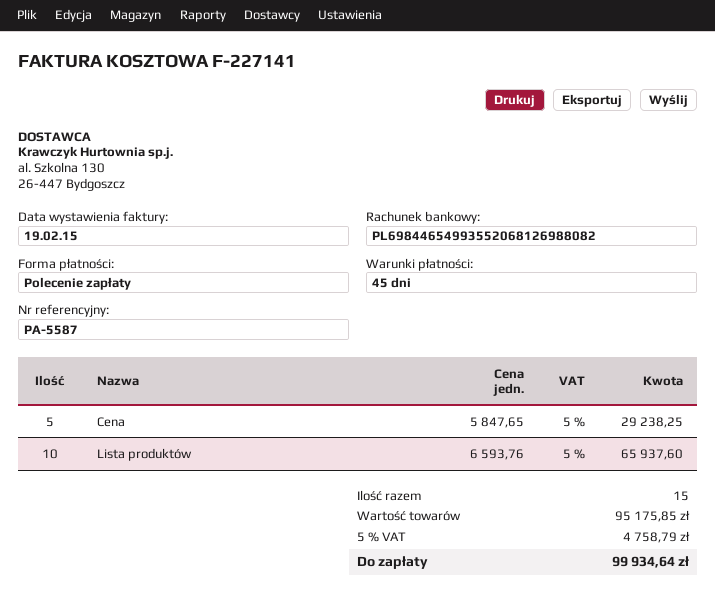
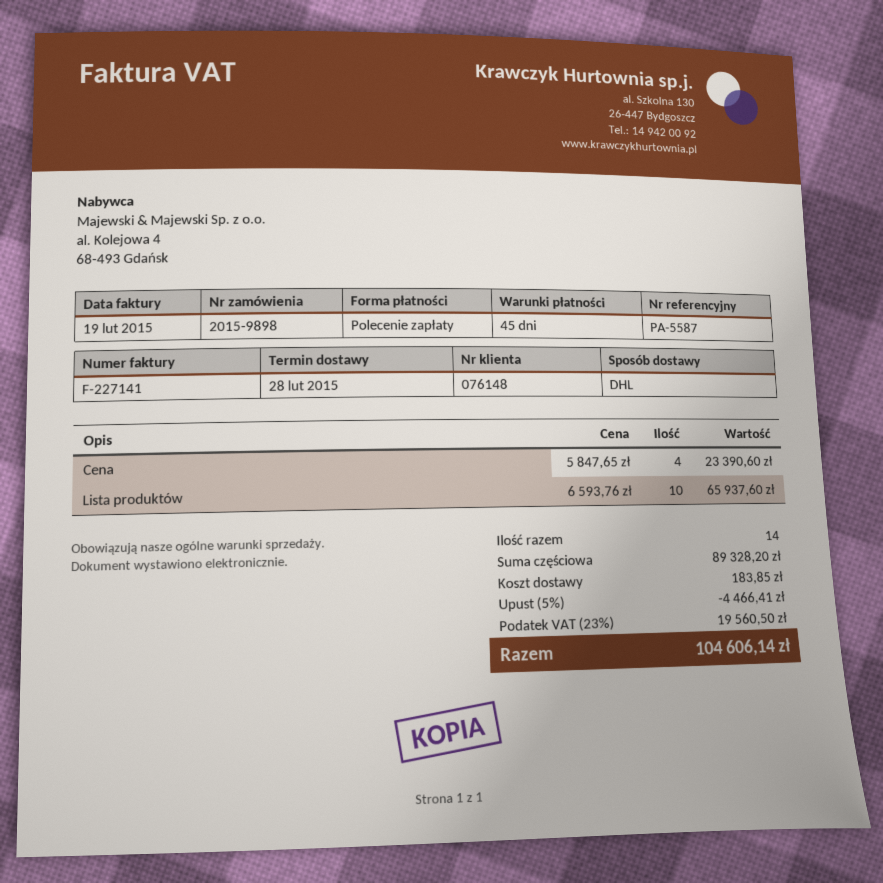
Cena: 5 x 5847.65 = 29238.25 -> 4 x 5847.65 = 23390.60
total quantity: 15 -> 14
subtotal: 95175.85 -> 89328.20
discount: none -> 5% = 4466.41
shipping: none -> 183.85
tax: 5% = 4758.79 -> 23% = 19560.50
total: 99934.64 -> 104606.14

